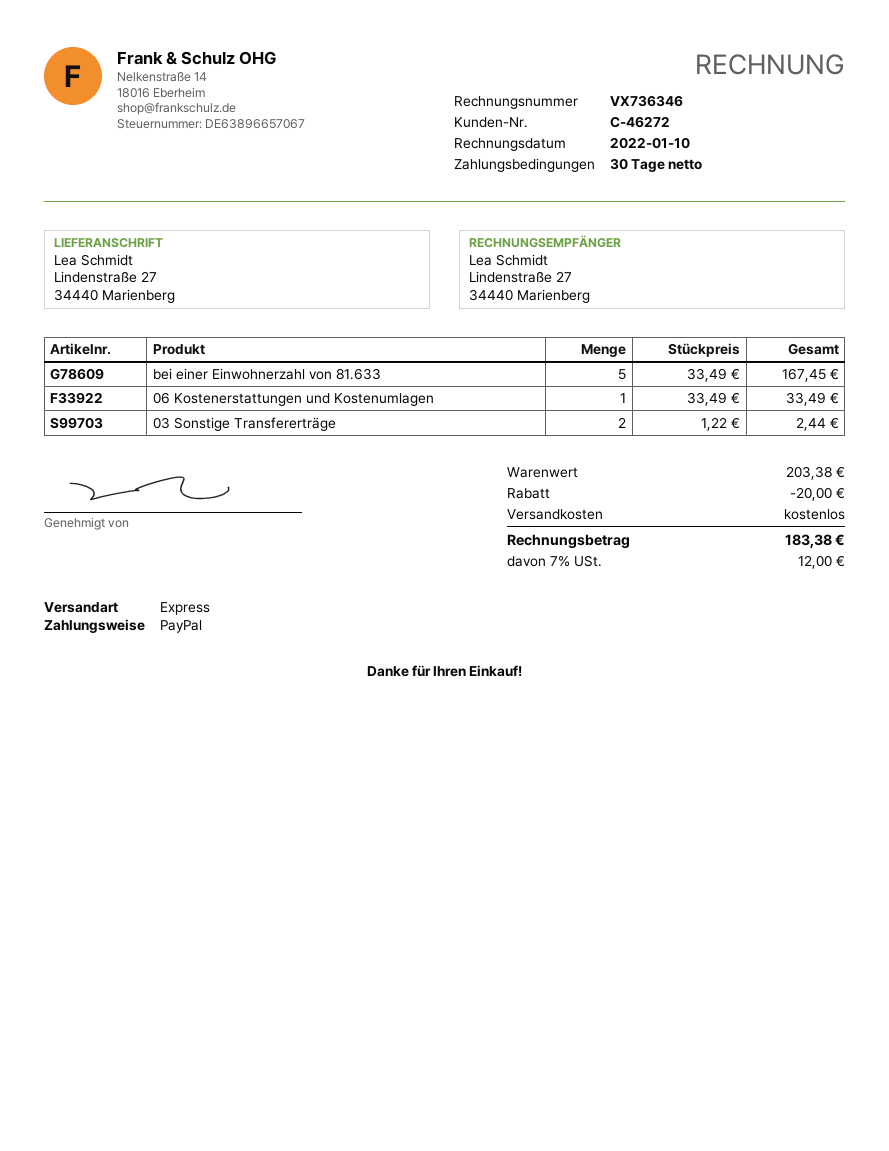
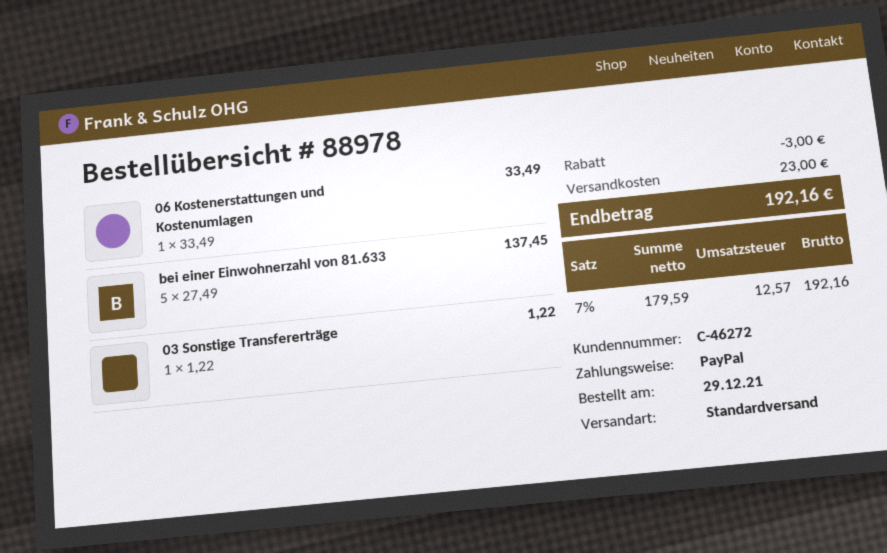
shipping method: express -> standard
bei einer Einwohnerzahl von 81.633: 5 x 33.49 = 167.45 -> 5 x 27.49 = 137.45
03 Sonstige Transfererträge: 2 x 1.22 = 2.44 -> 1 x 1.22 = 1.22
discount: 20.00 -> 3.00
shipping: 0.00 -> 23.00
tax: 7% = 12.00 -> 7% = 12.57
total: 183.38 -> 192.16

